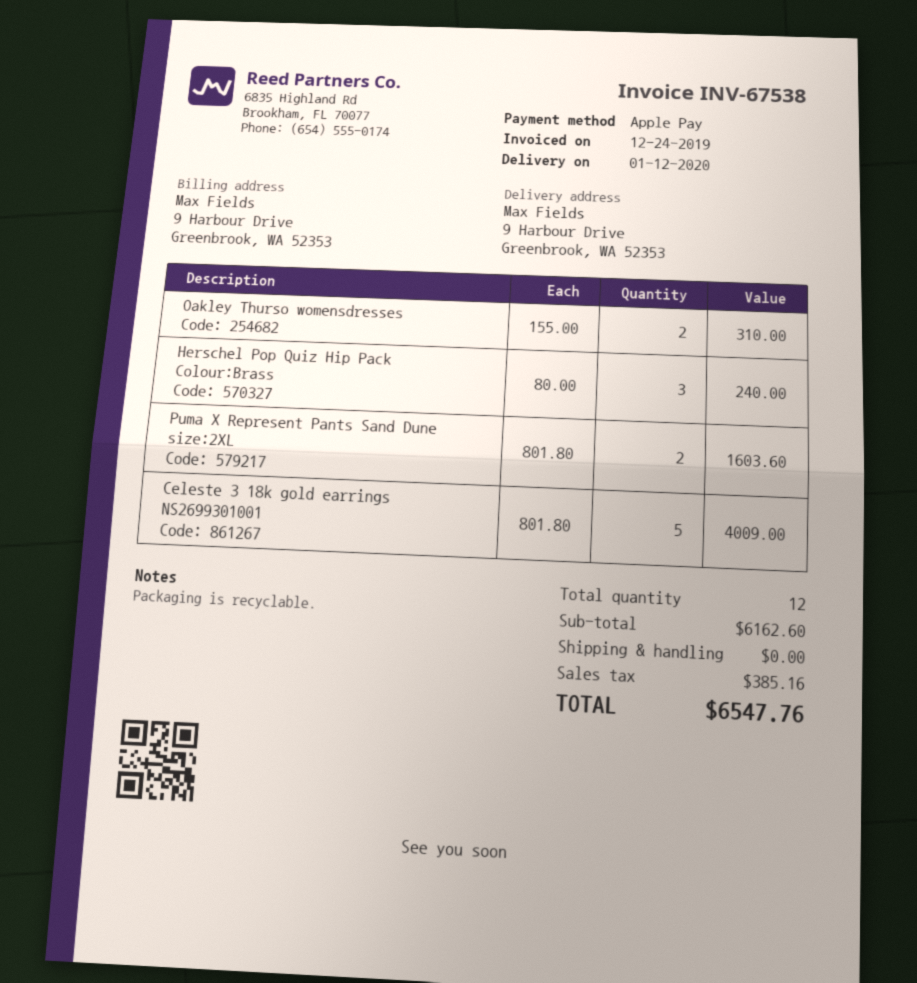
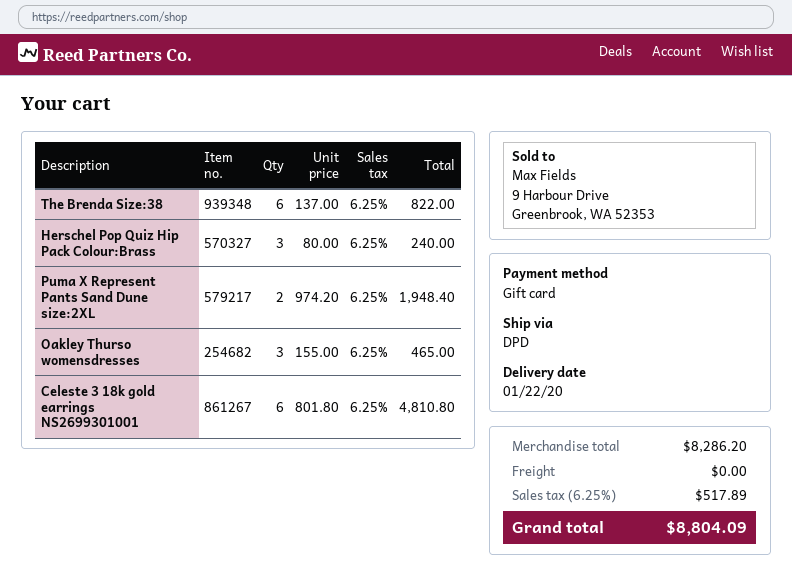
delivery date: 2020-01-12 -> 2020-01-22
payment method: Apple Pay -> gift card
Oakley Thurso womensdresses: 2 x 155.00 = 310.00 -> 3 x 155.00 = 465.00
Puma X Represent Pants Sand Dune size:2XL: 2 x 801.80 = 1603.60 -> 2 x 974.20 = 1948.40
Celeste 3 18k gold earrings NS2699301001: 5 x 801.80 = 4009.00 -> 6 x 801.80 = 4810.80
The Brenda Size:38: none -> 6 x 137.00 = 822.00
subtotal: 6162.60 -> 8286.20
tax: 385.16 -> 517.89
total: 6547.76 -> 8804.09

